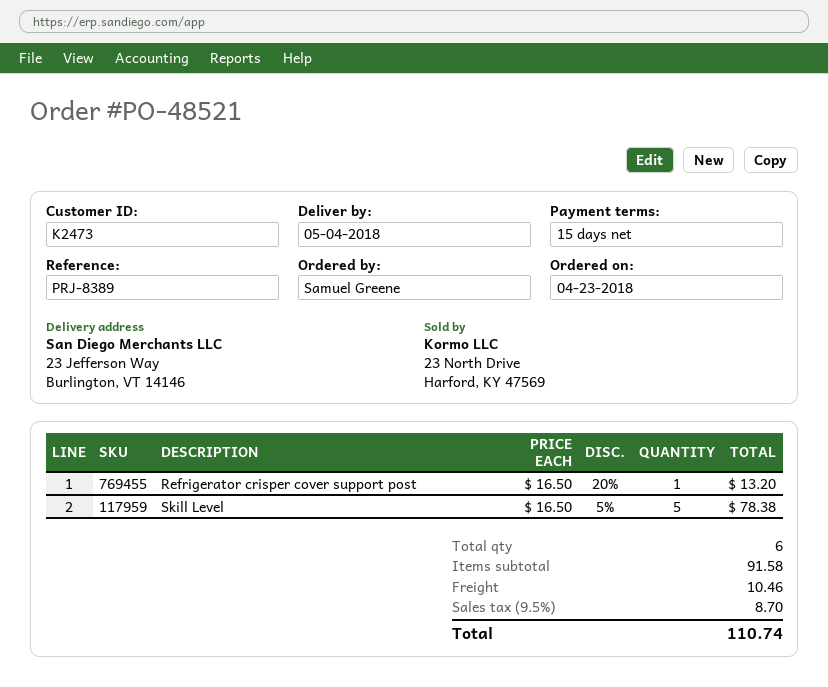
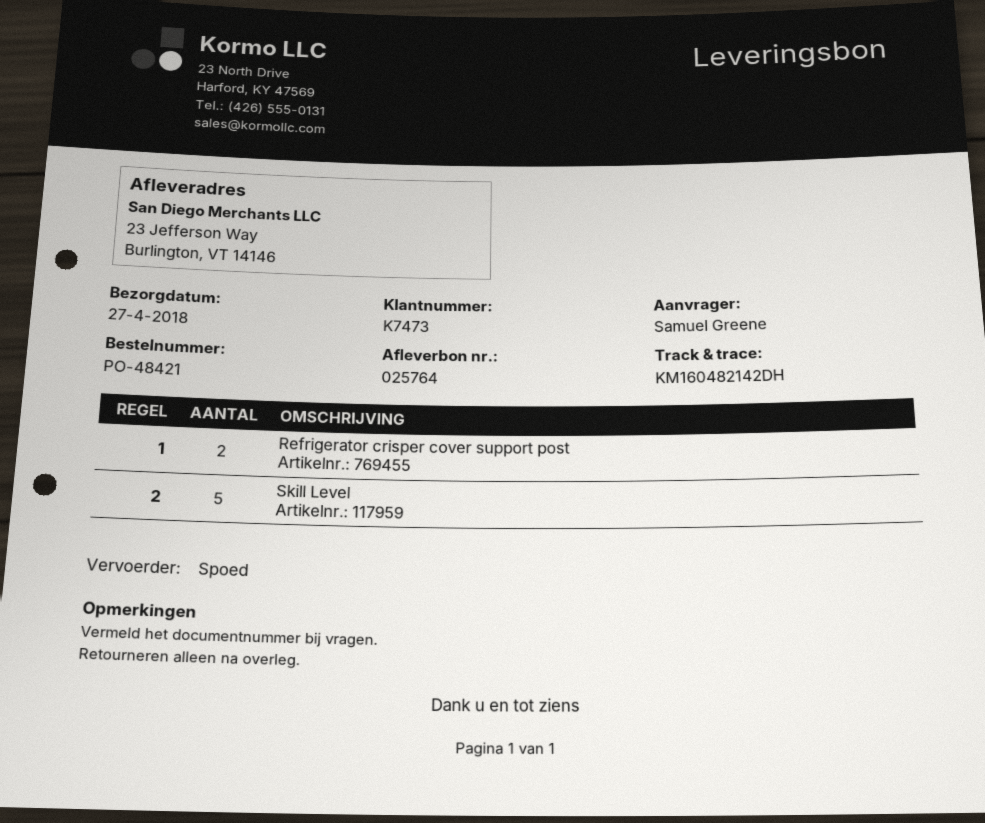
order number: PO-48521 -> PO-48421
delivery date: 2018-05-04 -> 2018-04-27
customer number: K2473 -> K7473
Refrigerator crisper cover support post: 1 -> 2

